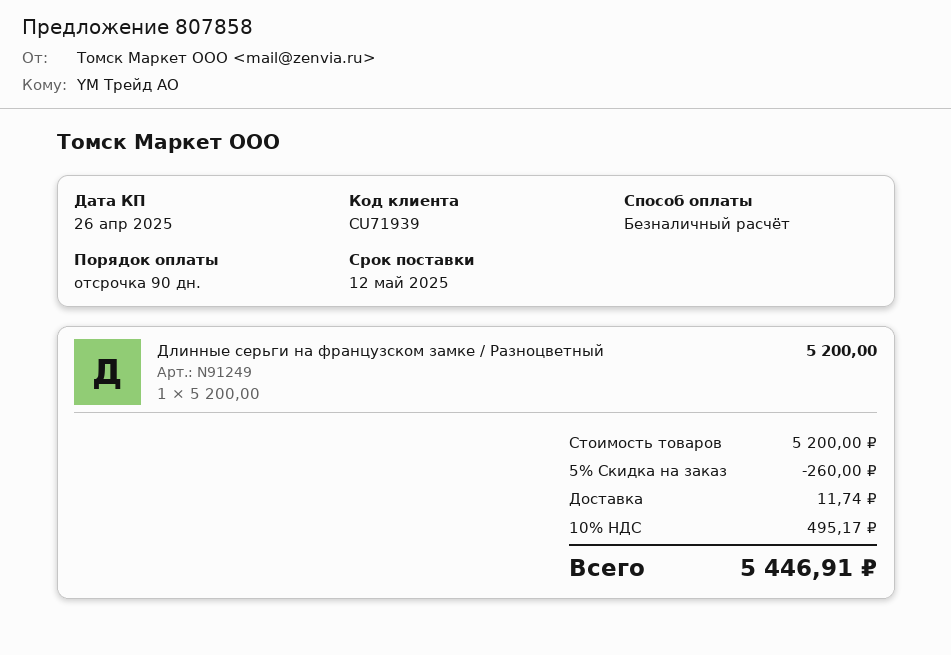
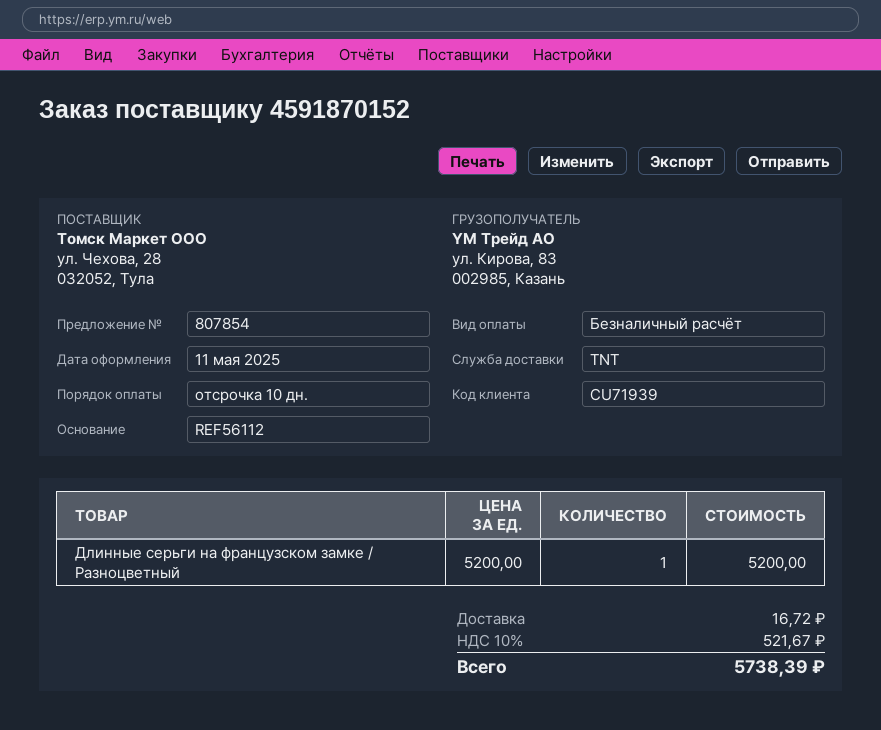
quote number: 807858 -> 807854
payment terms: 90 days -> 10 days
discount: 5% = 260.00 -> none
shipping: 11.74 -> 16.72
tax: 10% = 495.17 -> 10% = 521.67
total: 5446.91 -> 5738.39

